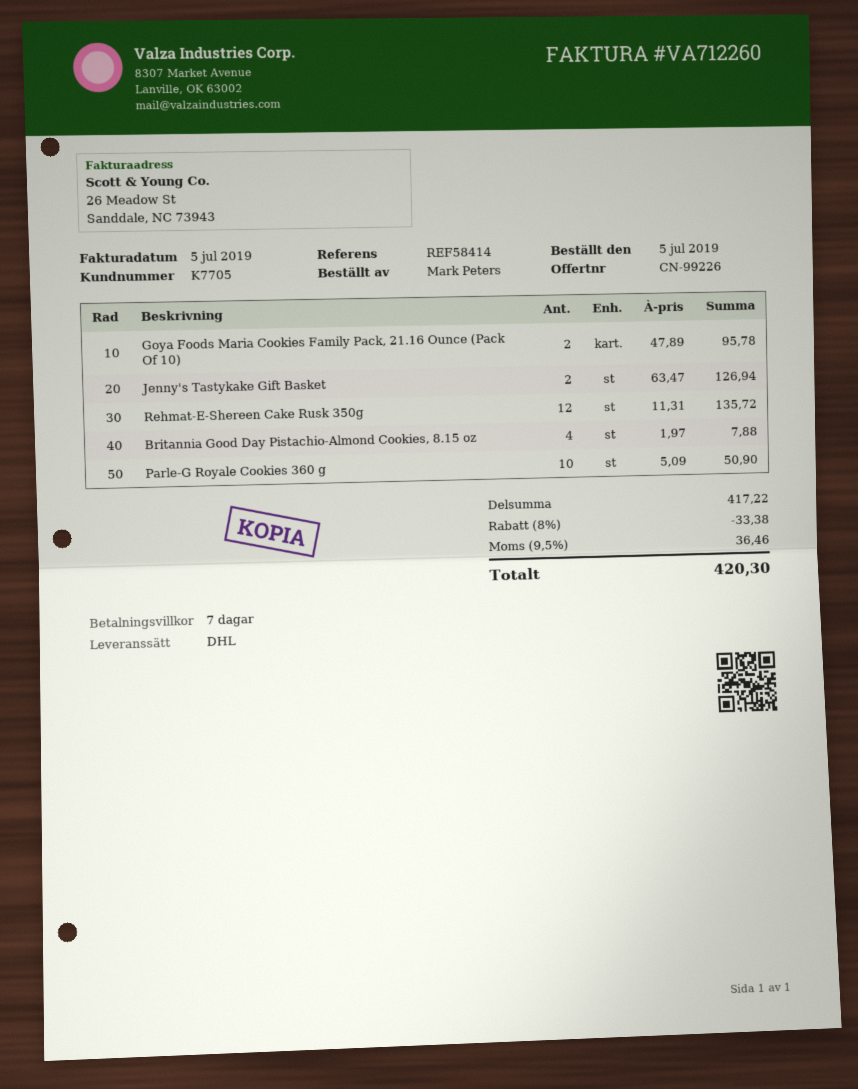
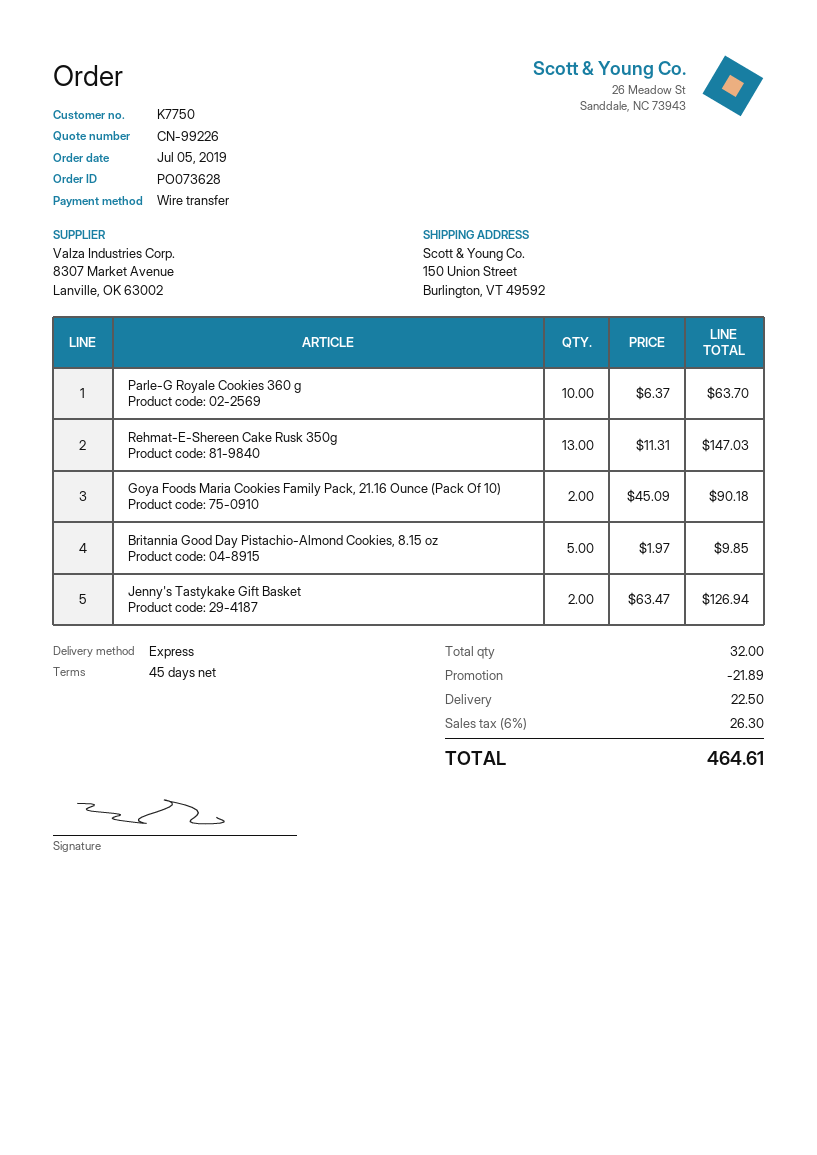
payment terms: 7 days -> 45 days
customer number: K7705 -> K7750
shipping method: DHL -> express
Goya Foods Maria Cookies Family Pack, 21.16 Ounce (Pack Of 10): 2 x 47.89 = 95.78 -> 2 x 45.09 = 90.18
Rehmat-E-Shereen Cake Rusk 350g: 12 x 11.31 = 135.72 -> 13 x 11.31 = 147.03
Britannia Good Day Pistachio-Almond Cookies, 8.15 oz: 4 x 1.97 = 7.88 -> 5 x 1.97 = 9.85
Parle-G Royale Cookies 360 g: 10 x 5.09 = 50.90 -> 10 x 6.37 = 63.70
discount: 33.38 -> 21.89
shipping: none -> 22.50
tax: 9.5% = 36.46 -> 6% = 26.30
total: 420.30 -> 464.61

